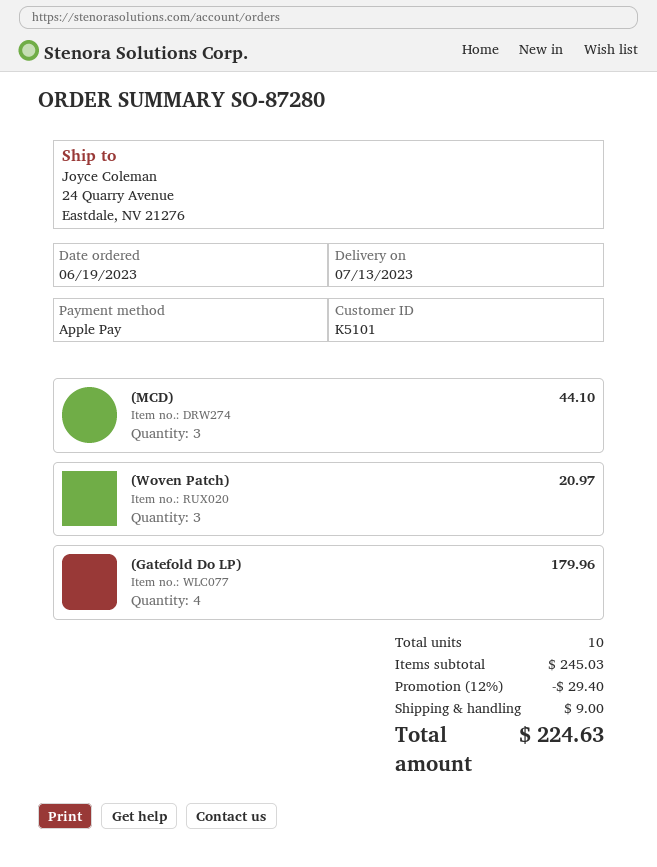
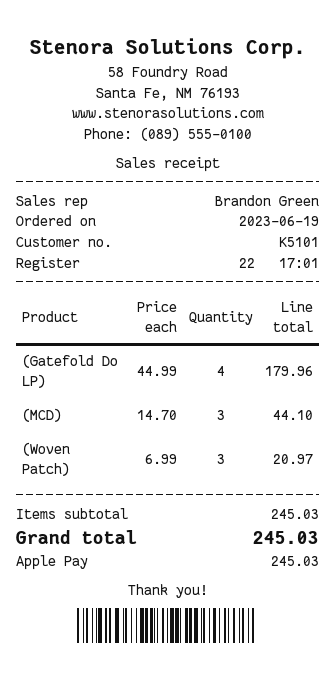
discount: 12% = 29.40 -> none
shipping: 9.00 -> none
total: 224.63 -> 245.03

